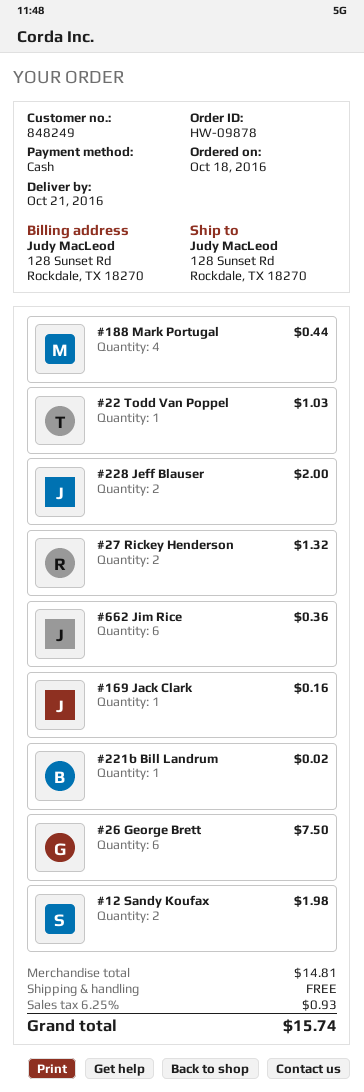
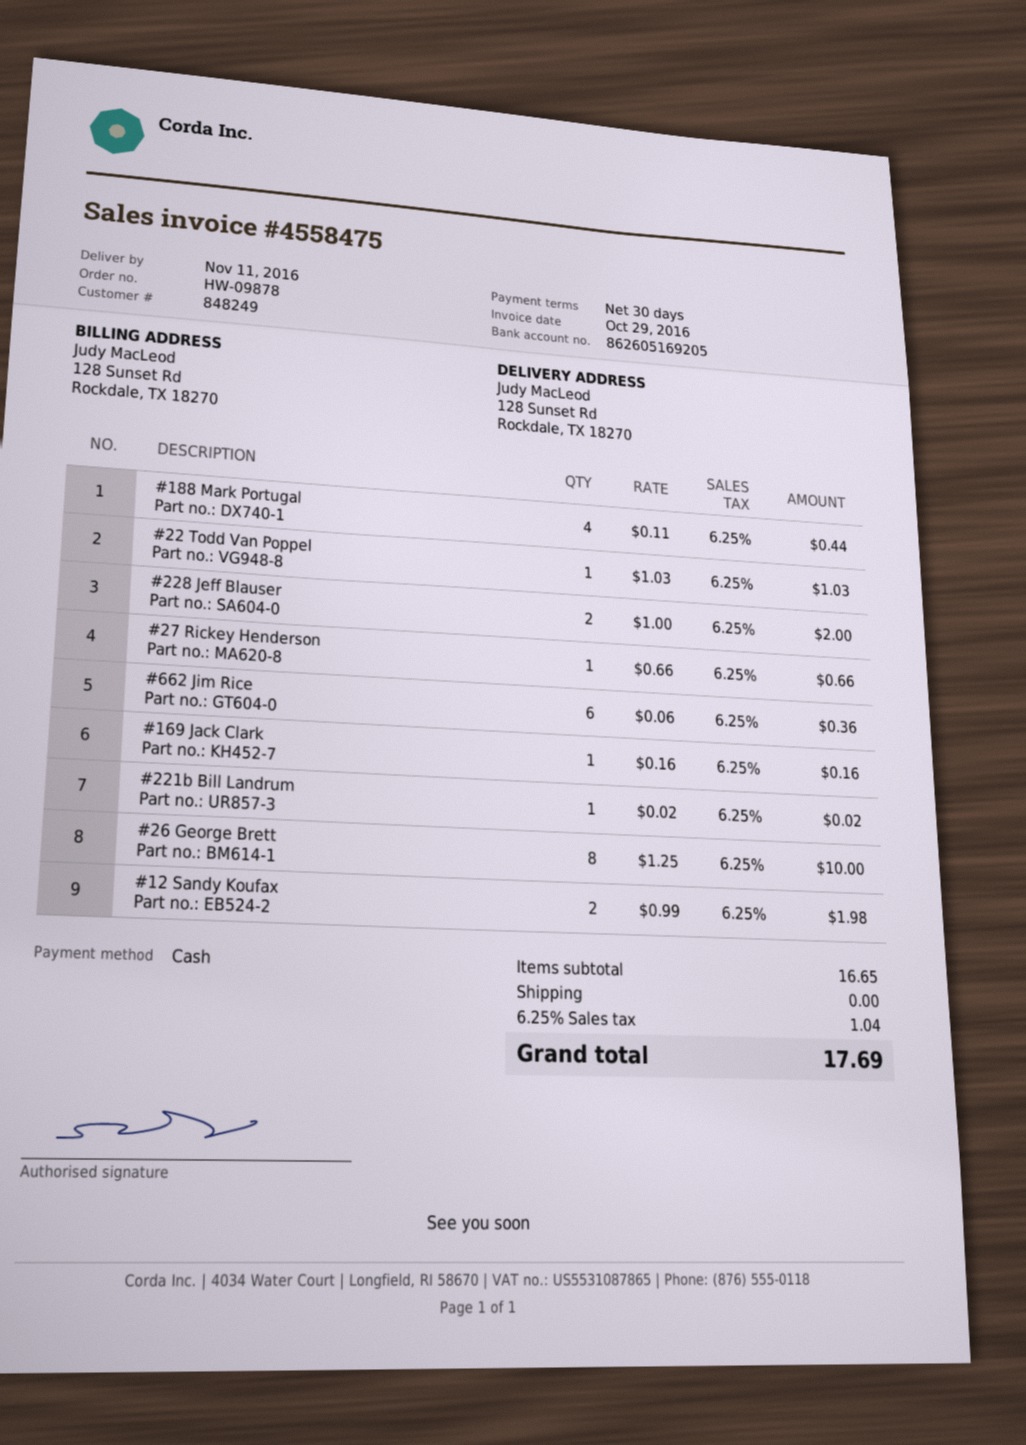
delivery date: 2016-10-21 -> 2016-11-11
#27 Rickey Henderson: 2 for 1.32 -> 1 for 0.66
#26 George Brett: 6 for 7.50 -> 8 for 10.00
subtotal: 14.81 -> 16.65
tax: 6.25% = 0.93 -> 6.25% = 1.04
total: 15.74 -> 17.69

